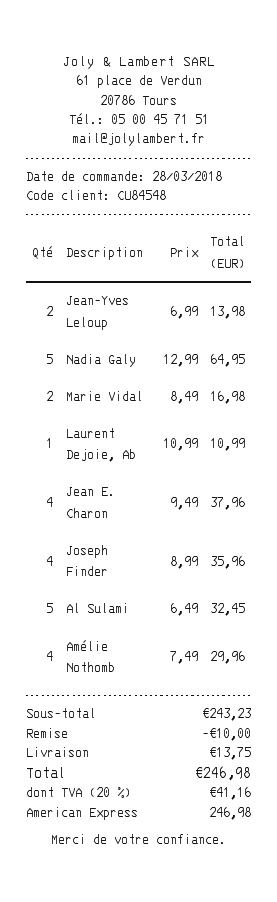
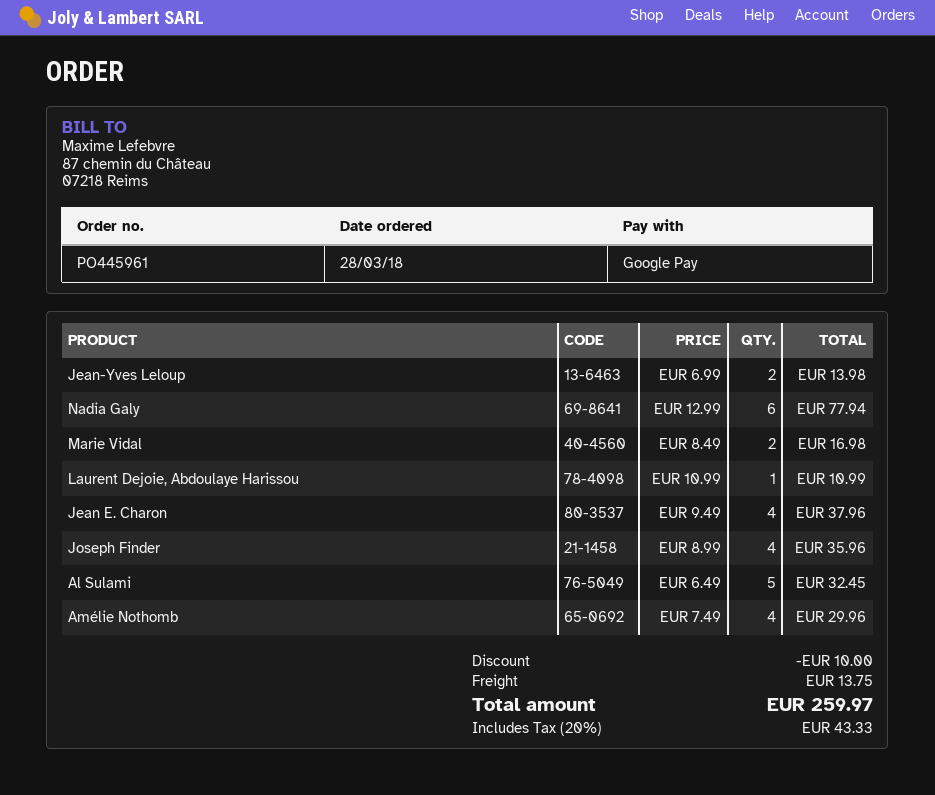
payment method: American Express -> Google Pay
Nadia Galy: 5 x 12.99 = 64.95 -> 6 x 12.99 = 77.94
tax: 20% = 41.16 -> 20% = 43.33
total: 246.98 -> 259.97

